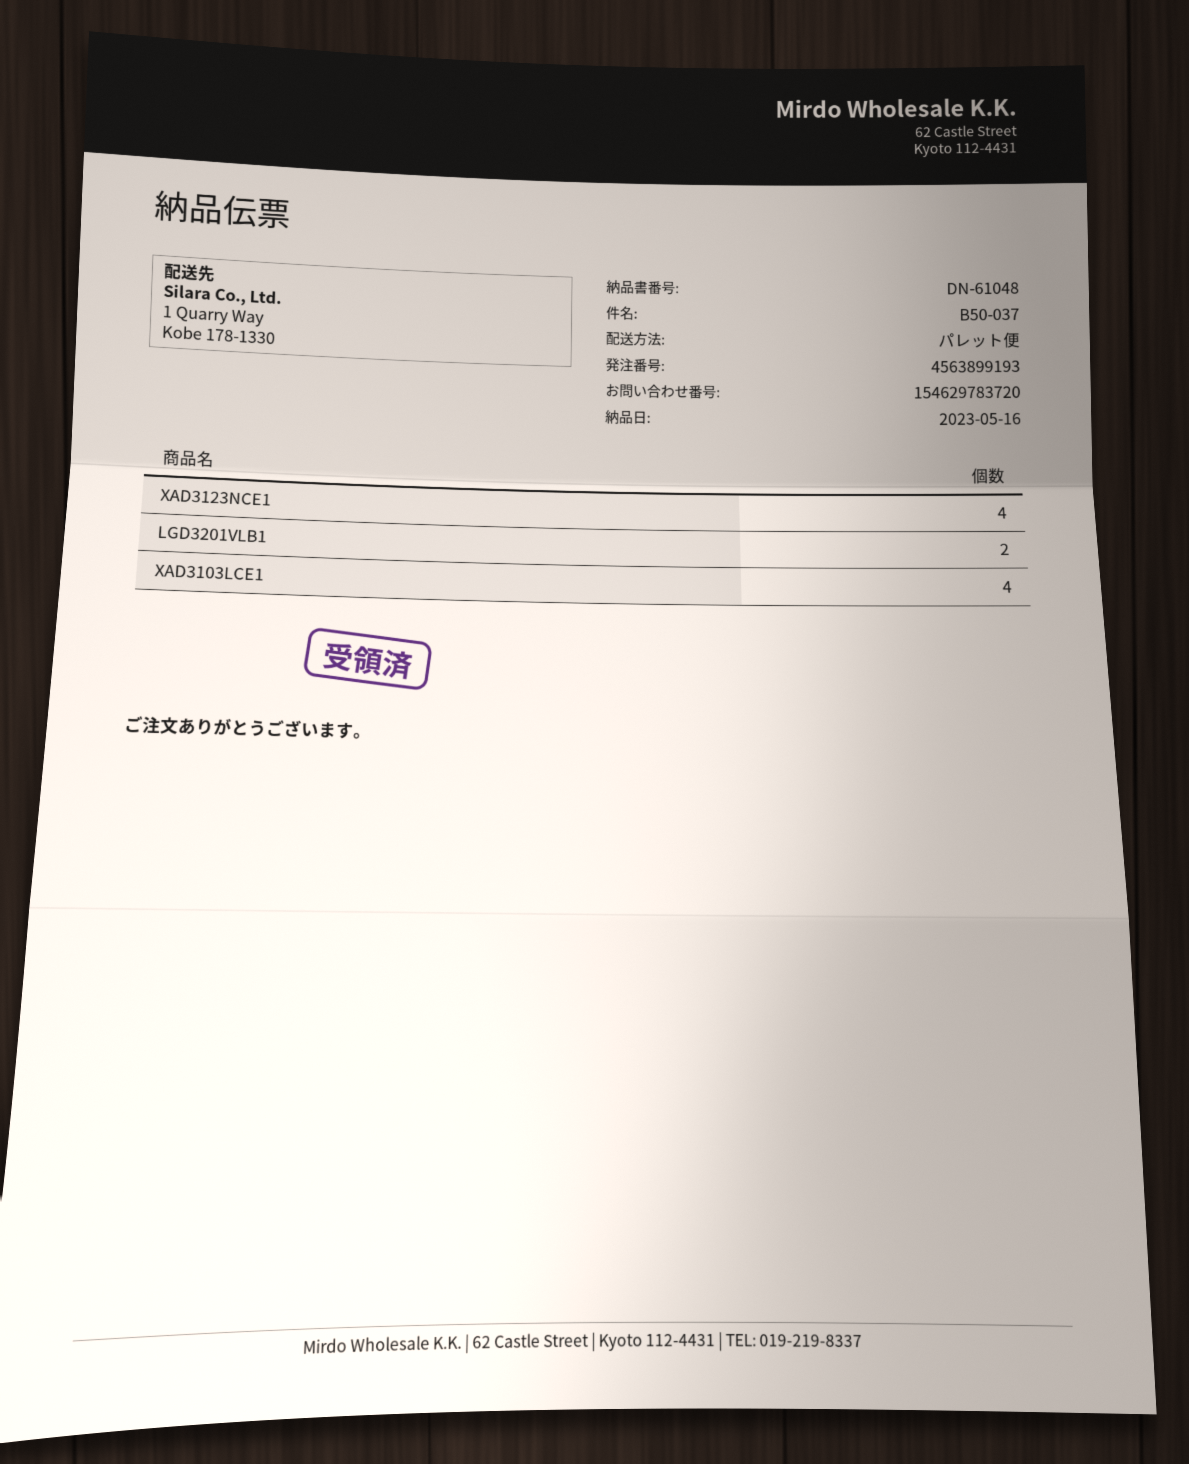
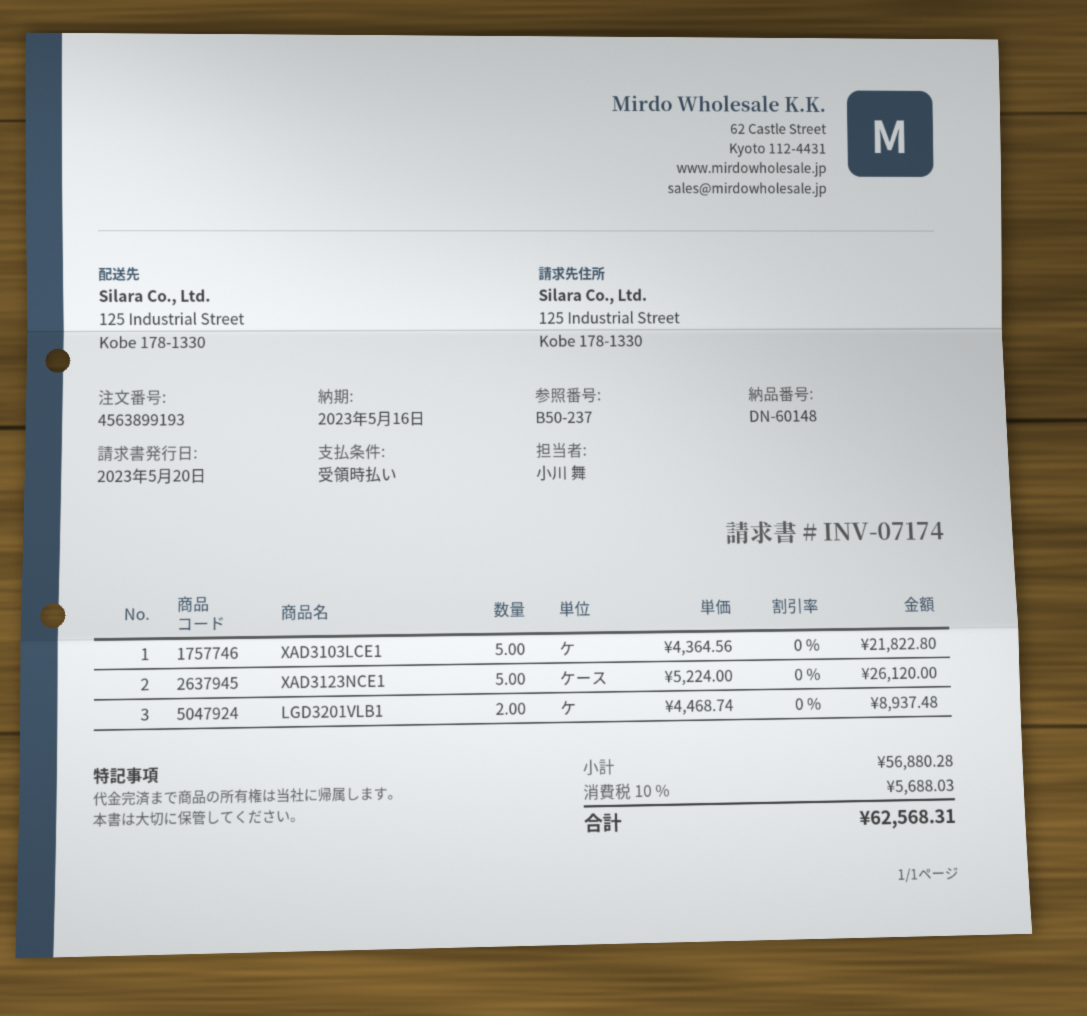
delivery note number: DN-61048 -> DN-60148
reference: B50-037 -> B50-237
ship to: 1 Quarry Way, Kobe 178-1330 -> 125 Industrial Street, Kobe 178-1330
XAD3123NCE1: 4 -> 5
XAD3103LCE1: 4 -> 5

